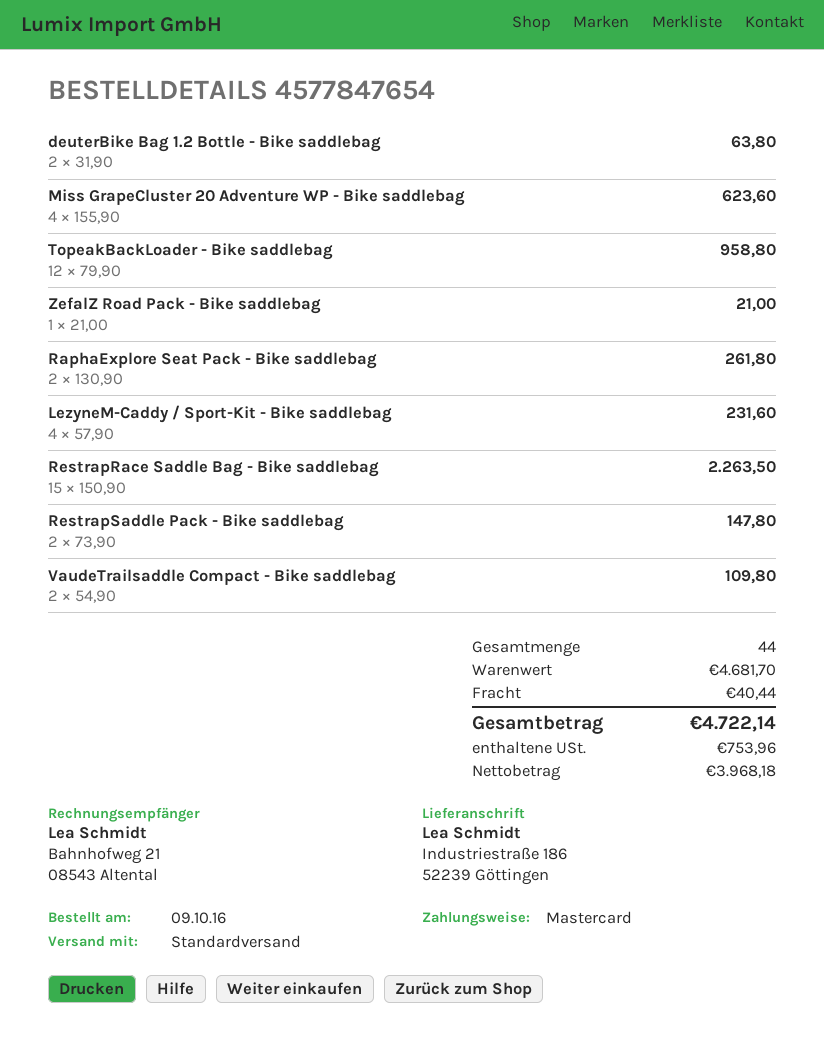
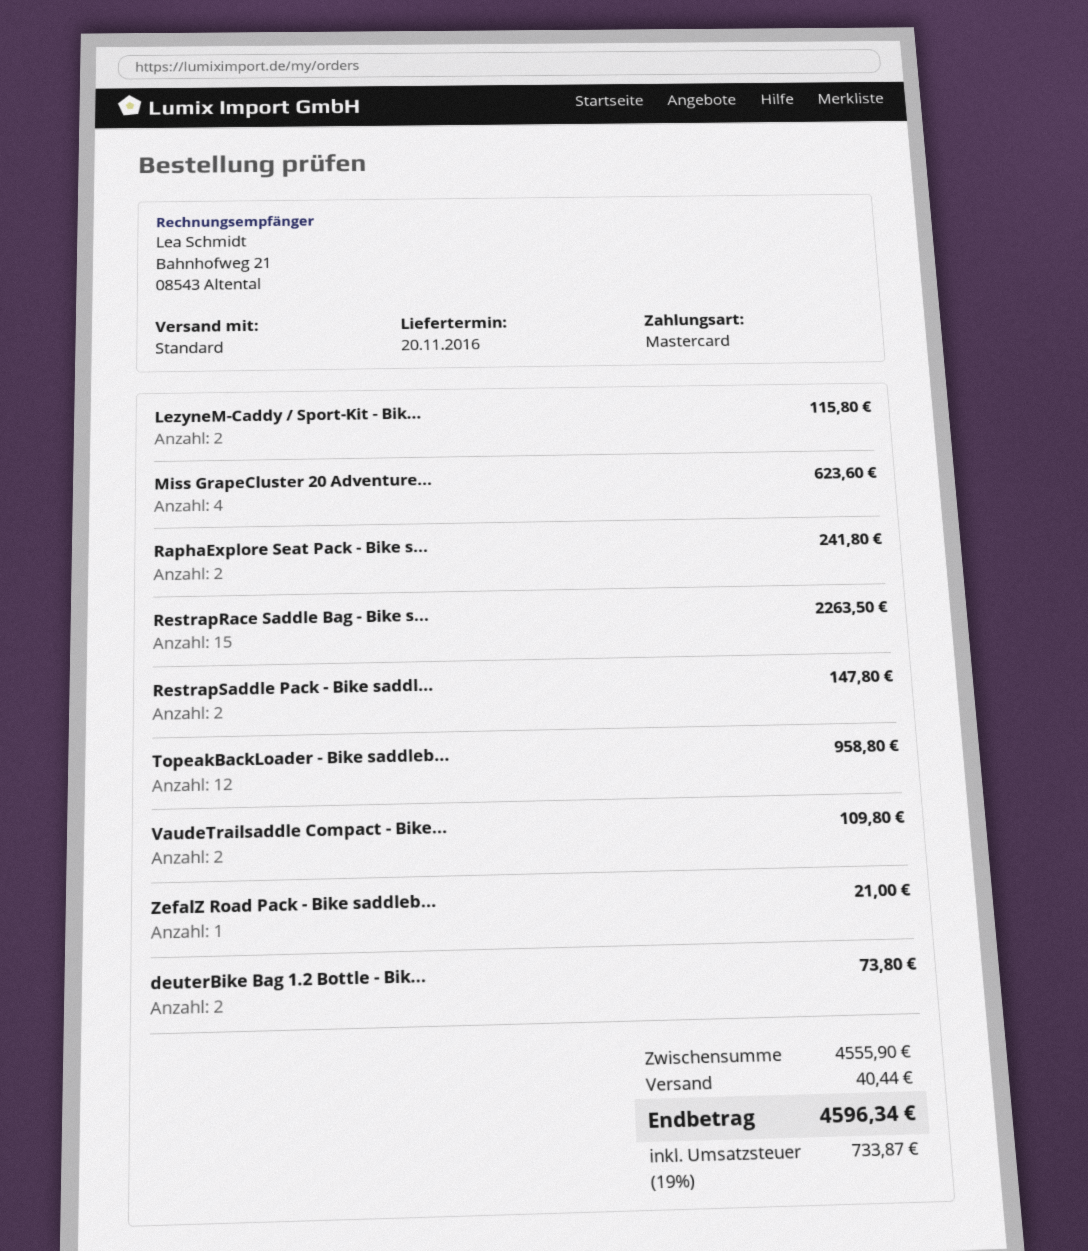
deuterBike Bag 1.2 Bottle - Bike saddlebag: 2 for 63.80 -> 2 for 73.80
RaphaExplore Seat Pack - Bike saddlebag: 2 for 261.80 -> 2 for 241.80
LezyneM-Caddy / Sport-Kit - Bike saddlebag: 4 for 231.60 -> 2 for 115.80
subtotal: 4681.70 -> 4555.90
tax: 753.96 -> 733.87
total: 4722.14 -> 4596.34

